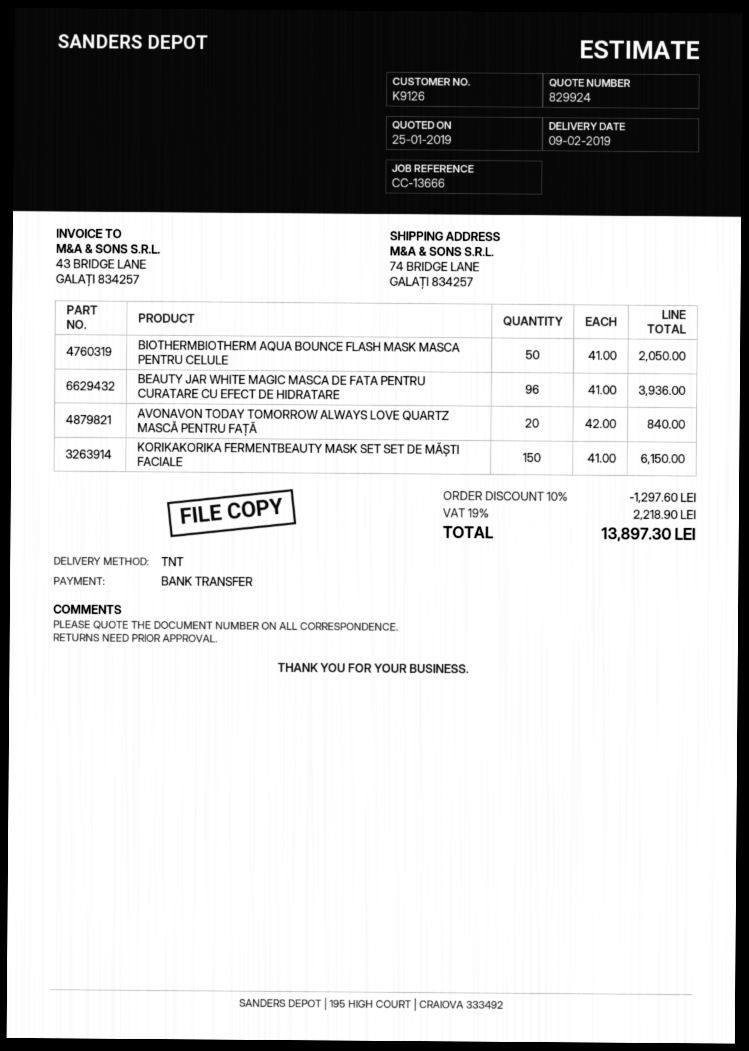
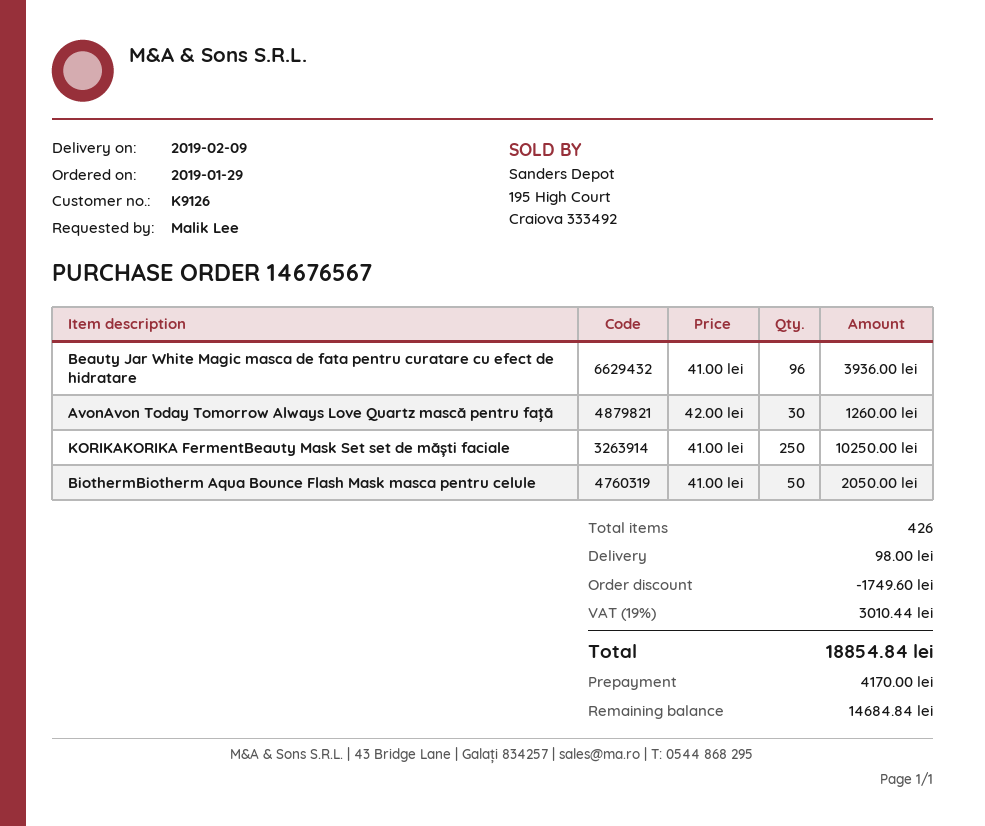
AVONAVON TODAY TOMORROW ALWAYS LOVE QUARTZ MASCĂ PENTRU FAȚĂ: 20 x 42.00 = 840.00 -> 30 x 42.00 = 1260.00
KORIKAKORIKA FERMENTBEAUTY MASK SET SET DE MĂȘTI FACIALE: 150 x 41.00 = 6150.00 -> 250 x 41.00 = 10250.00
discount: 1297.60 -> 1749.60
shipping: none -> 98.00
tax: 19% = 2218.90 -> 19% = 3010.44
total: 13897.30 -> 18854.84

